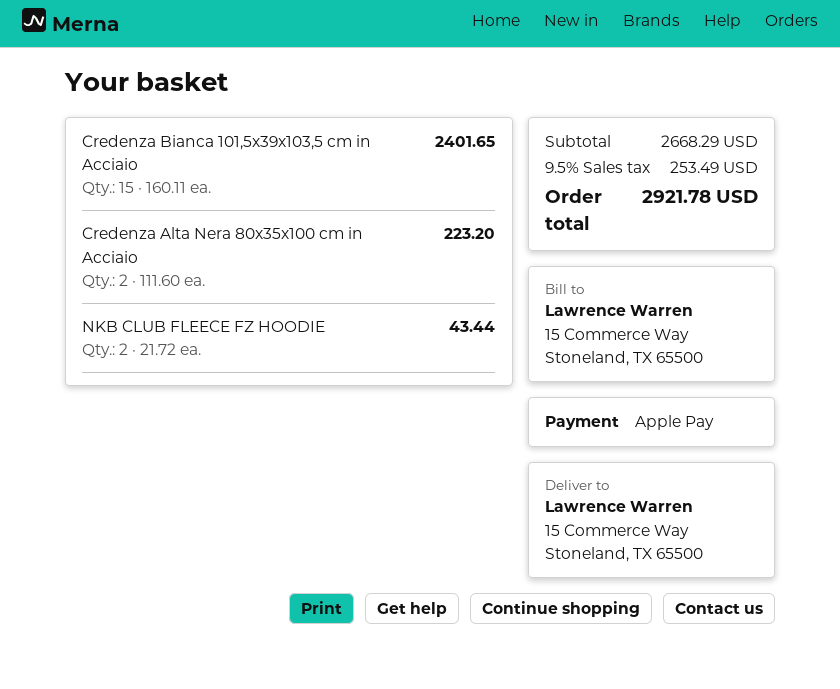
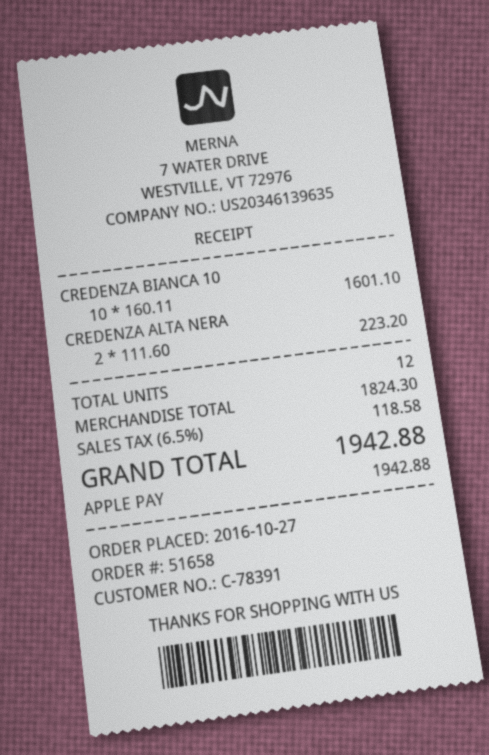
Credenza Bianca 101,5x39x103,5 cm in Acciaio: 15 x 160.11 = 2401.65 -> 10 x 160.11 = 1601.10
NKB CLUB FLEECE FZ HOODIE: 2 x 21.72 = 43.44 -> none
subtotal: 2668.29 -> 1824.30
tax: 9.5% = 253.49 -> 6.5% = 118.58
total: 2921.78 -> 1942.88

